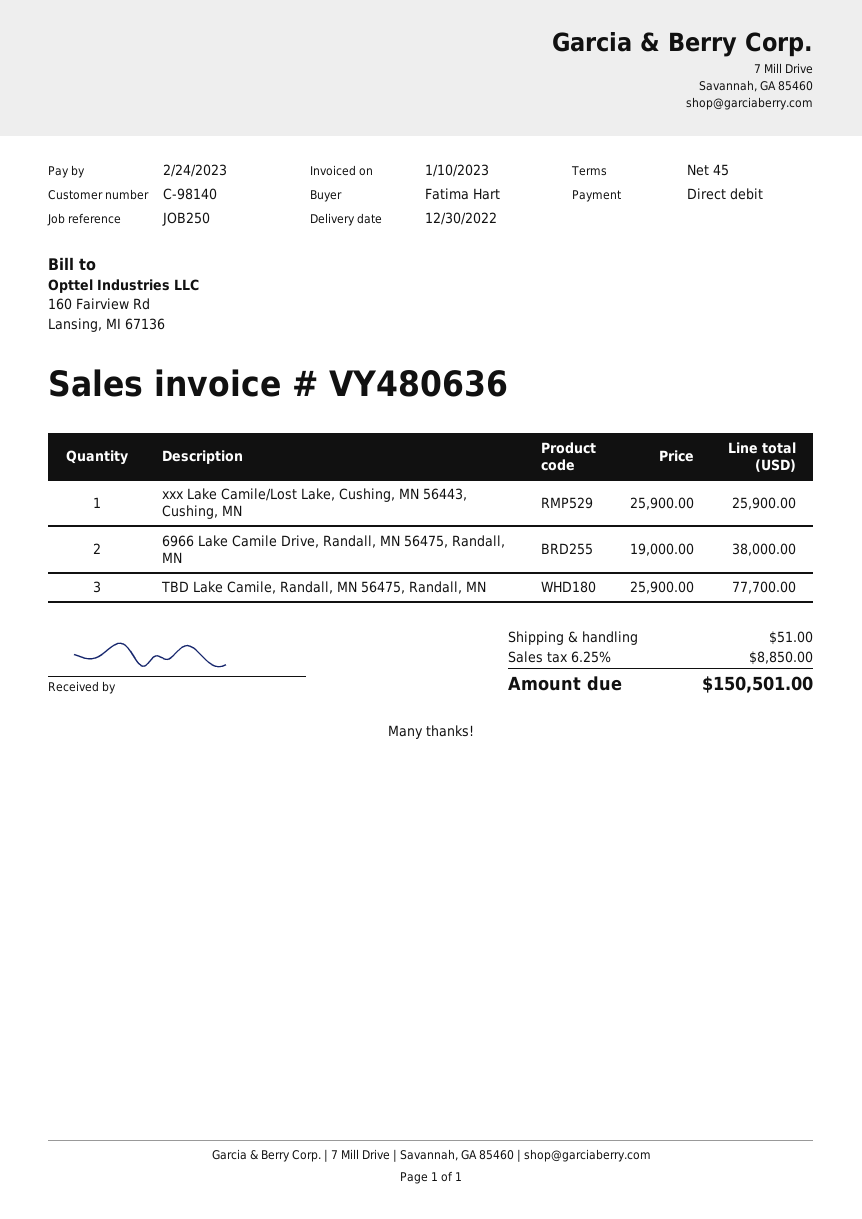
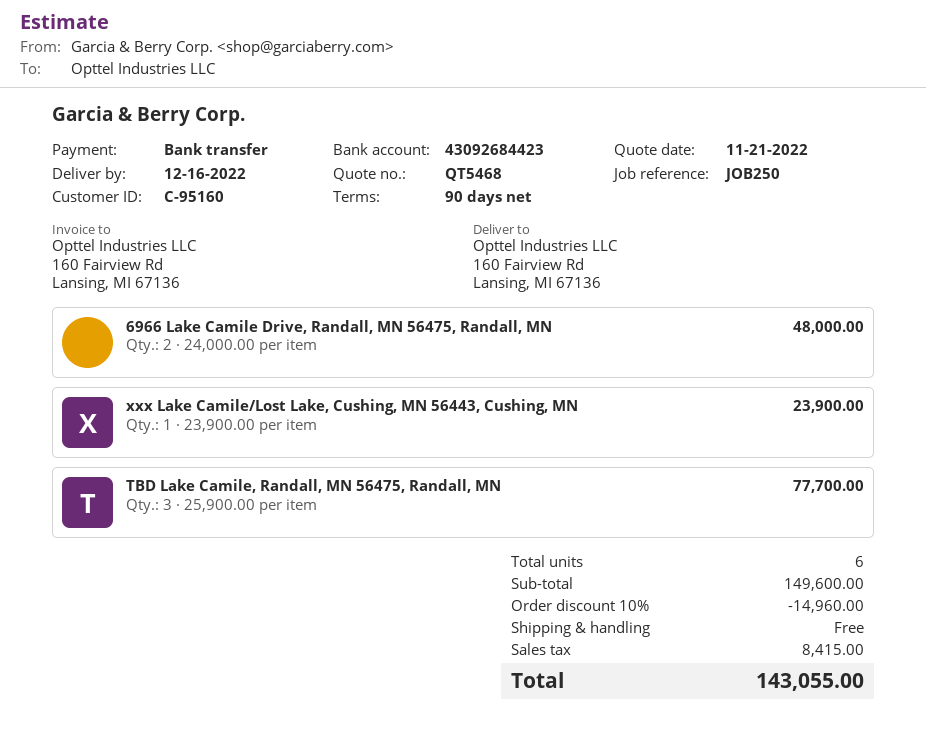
delivery date: 2022-12-30 -> 2022-12-16
payment terms: 45 days -> 90 days
customer number: C-98140 -> C-95160
payment method: direct debit -> bank transfer
xxx Lake Camile/Lost Lake, Cushing, MN 56443, Cushing, MN: 1 x 25900.00 = 25900.00 -> 1 x 23900.00 = 23900.00
6966 Lake Camile Drive, Randall, MN 56475, Randall, MN: 2 x 19000.00 = 38000.00 -> 2 x 24000.00 = 48000.00
discount: none -> 10% = 14960.00
shipping: 51.00 -> 0.00
tax: 8850.00 -> 8415.00
total: 150501.00 -> 143055.00

